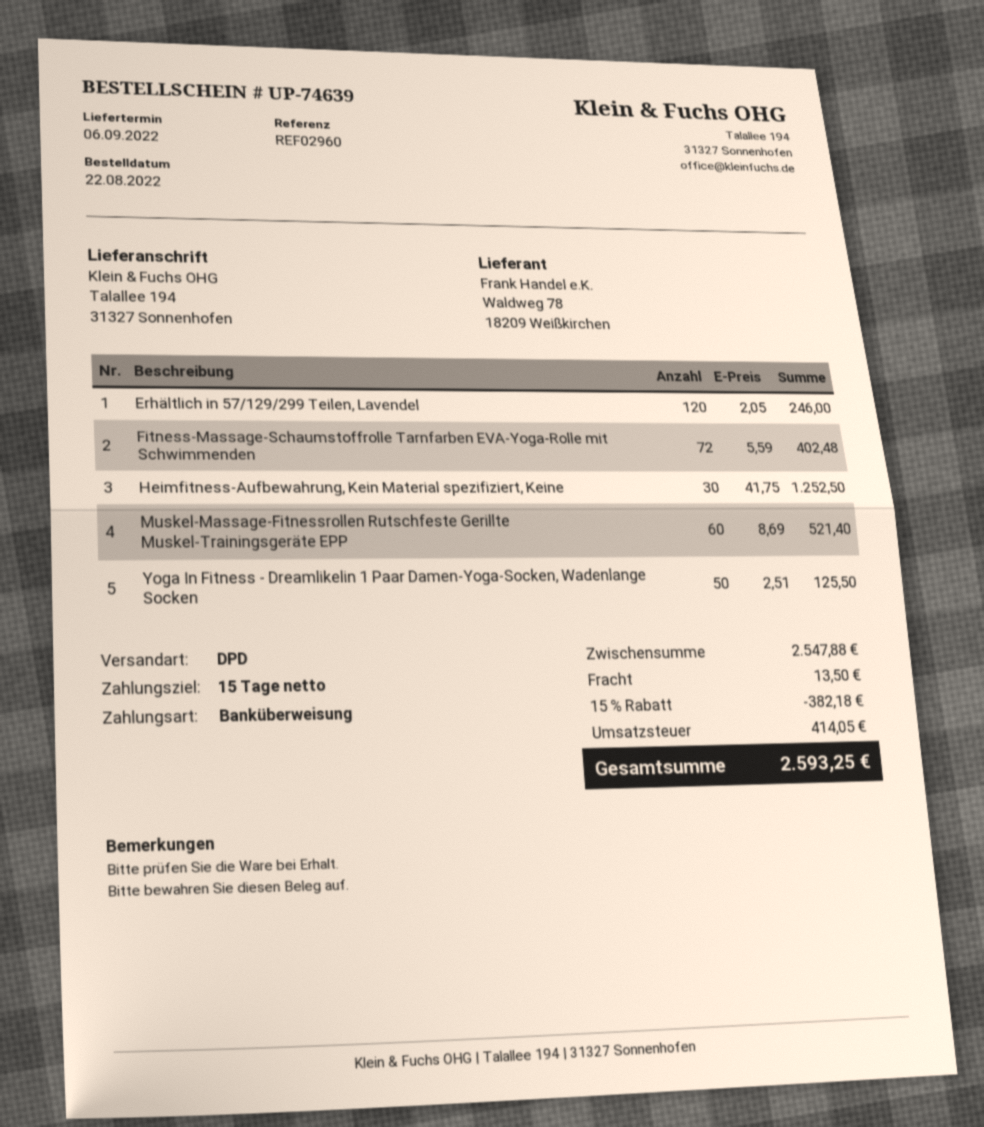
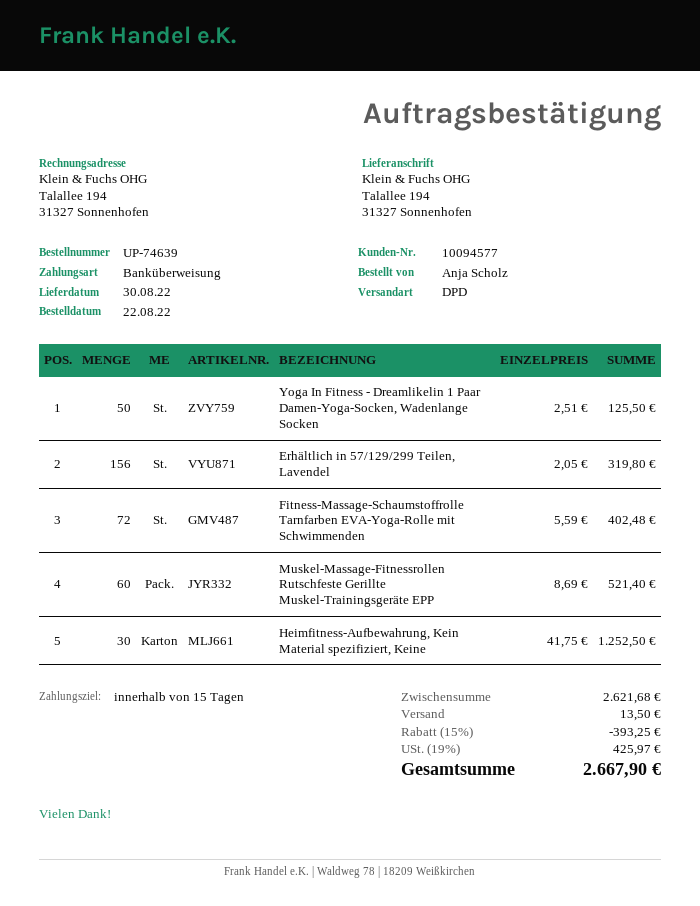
delivery date: 2022-09-06 -> 2022-08-30
Erhältlich in 57/129/299 Teilen, Lavendel: 120 x 2.05 = 246.00 -> 156 x 2.05 = 319.80
subtotal: 2547.88 -> 2621.68
discount: 15% = 382.18 -> 15% = 393.25
tax: 414.05 -> 425.97
total: 2593.25 -> 2667.90

